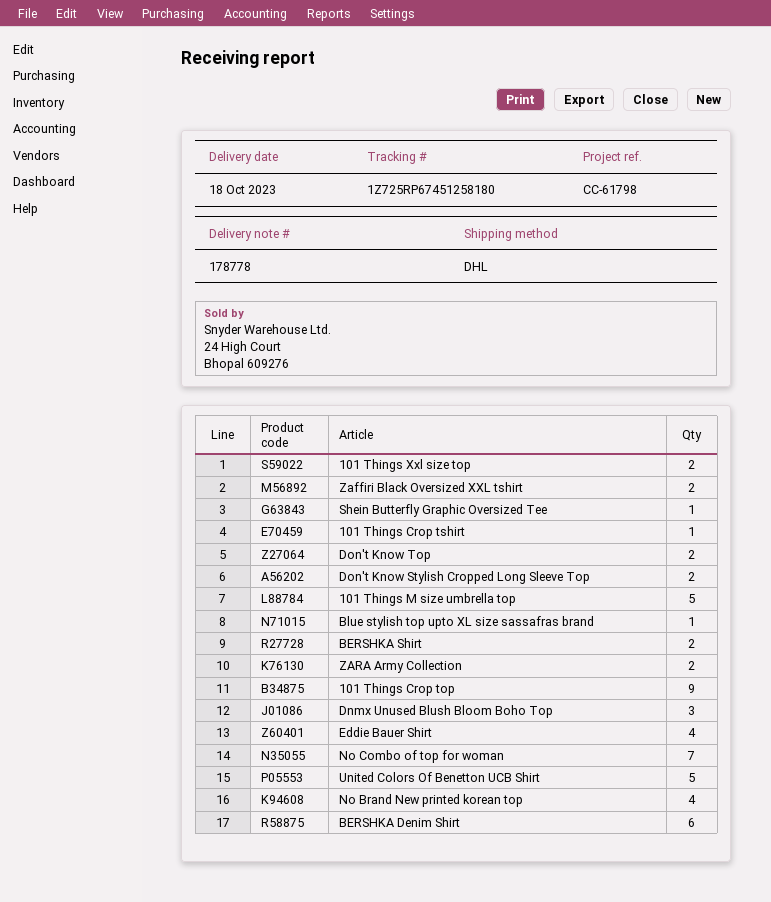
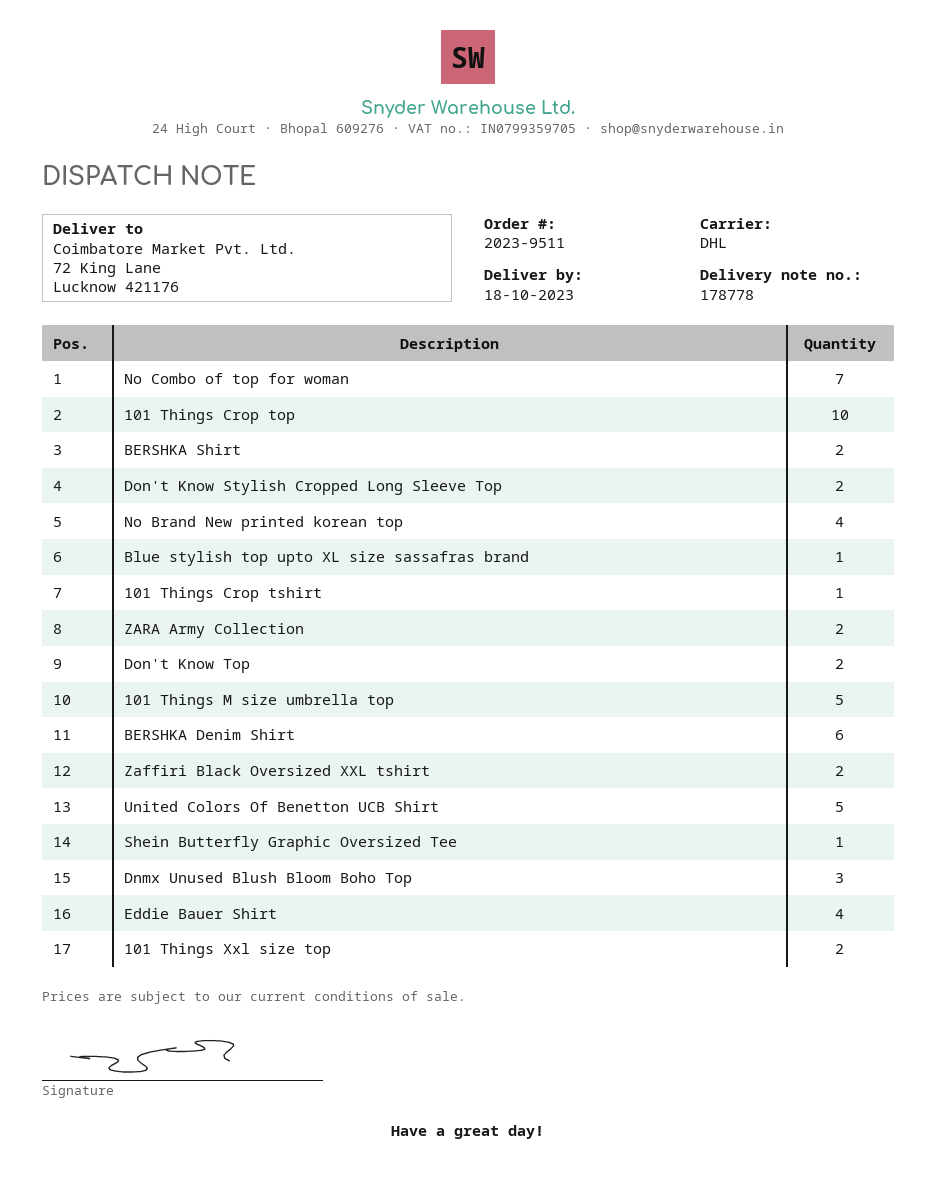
101 Things Crop top: 9 -> 10

